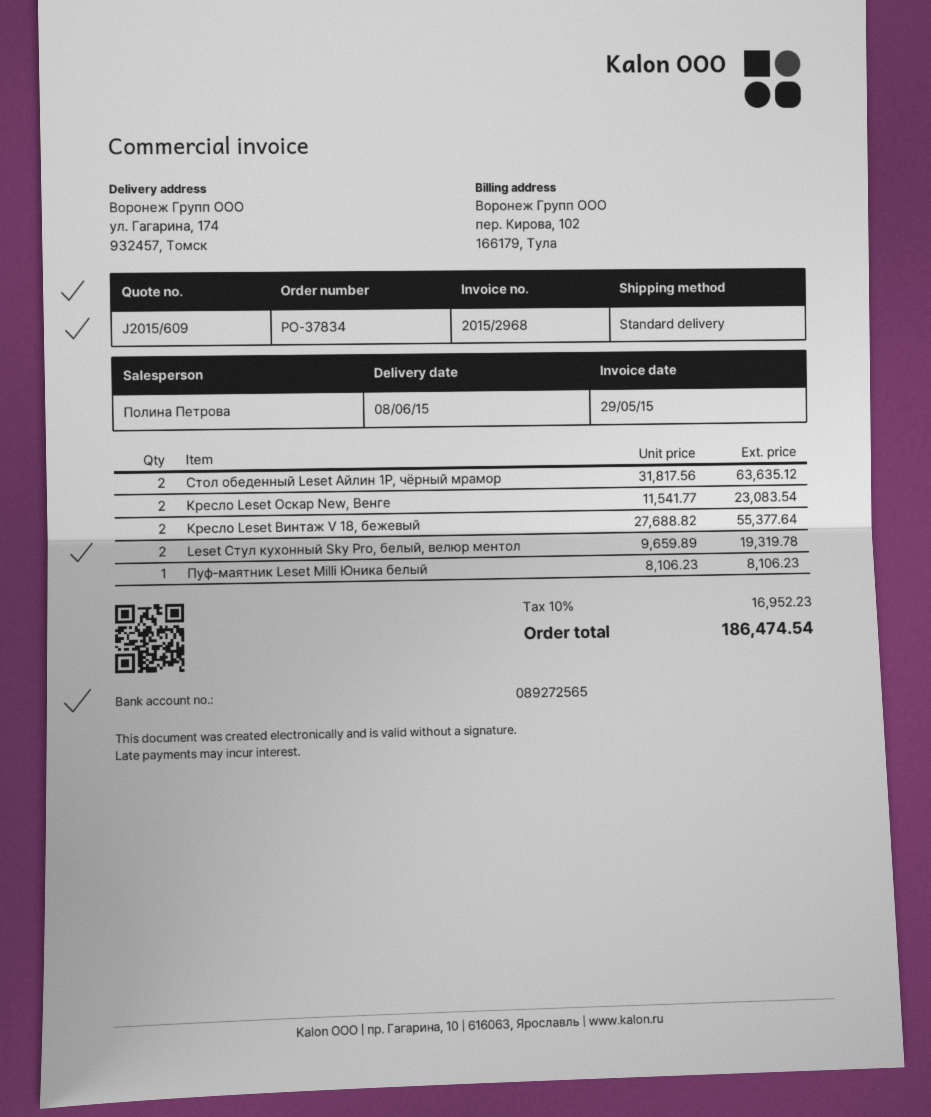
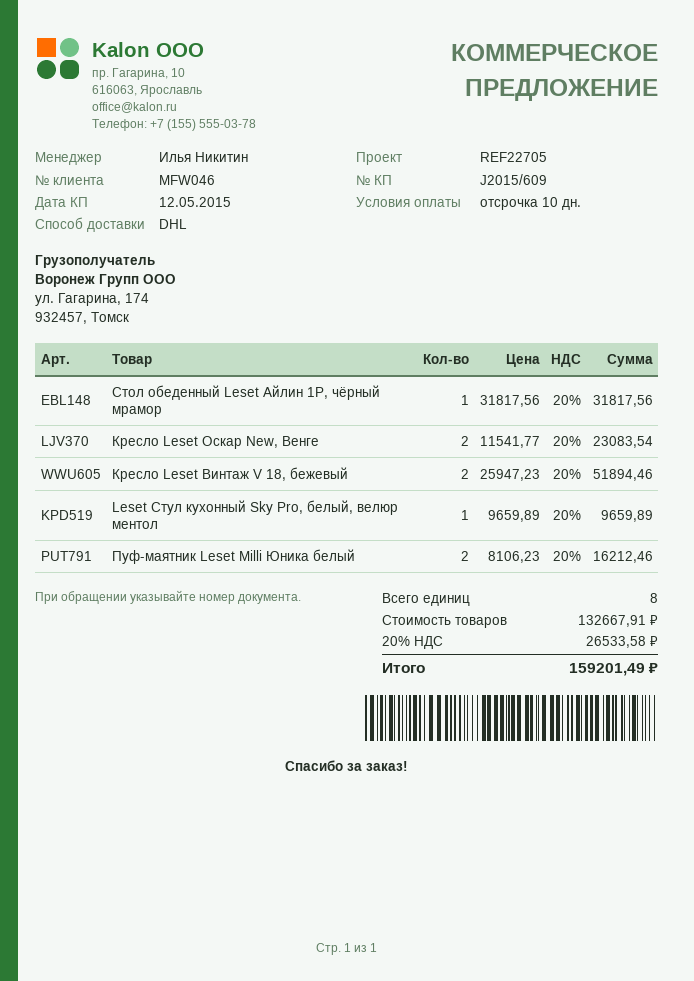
sales rep: Полина Петрова -> Илья Никитин
shipping method: standard -> DHL
Стол обеденный Leset Айлин 1Р, чёрный мрамор: 2 x 31817.56 = 63635.12 -> 1 x 31817.56 = 31817.56
Кресло Leset Винтаж V 18, бежевый: 2 x 27688.82 = 55377.64 -> 2 x 25947.23 = 51894.46
Leset Стул кухонный Sky Pro, белый, велюр ментол: 2 x 9659.89 = 19319.78 -> 1 x 9659.89 = 9659.89
Пуф-маятник Leset Milli Юника белый: 1 x 8106.23 = 8106.23 -> 2 x 8106.23 = 16212.46
tax: 10% = 16952.23 -> 20% = 26533.58
total: 186474.54 -> 159201.49

